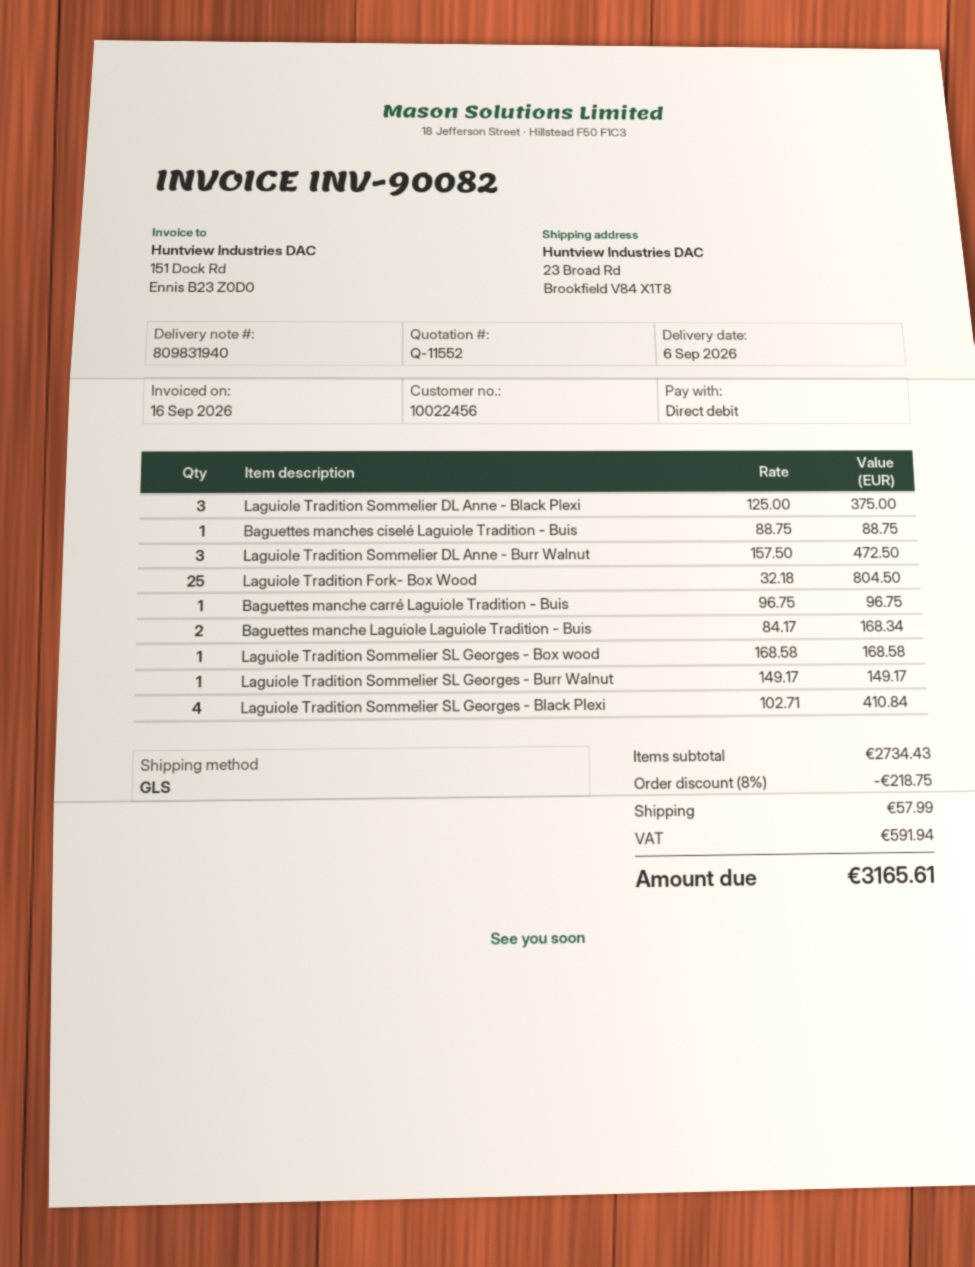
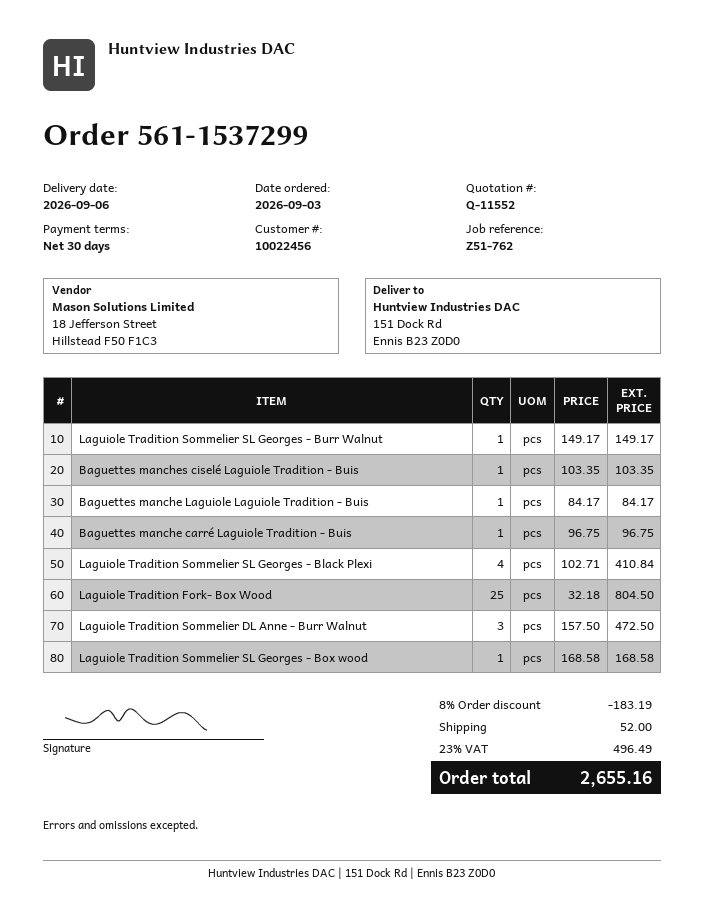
ship to: 23 Broad Rd, Brookfield V84 X1T8 -> 151 Dock Rd, Ennis B23 Z0D0
Laguiole Tradition Sommelier DL Anne - Black Plexi: 3 x 125.00 = 375.00 -> none
Baguettes manches ciselé Laguiole Tradition - Buis: 1 x 88.75 = 88.75 -> 1 x 103.35 = 103.35
Baguettes manche Laguiole Laguiole Tradition - Buis: 2 x 84.17 = 168.34 -> 1 x 84.17 = 84.17
discount: 8% = 218.75 -> 8% = 183.19
shipping: 57.99 -> 52.00
tax: 591.94 -> 496.49
total: 3165.61 -> 2655.16

